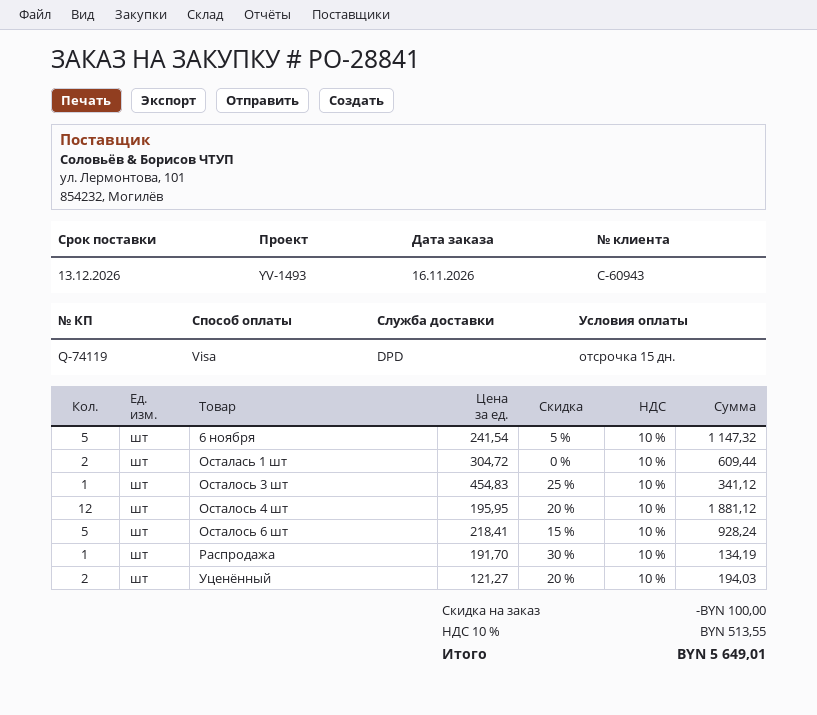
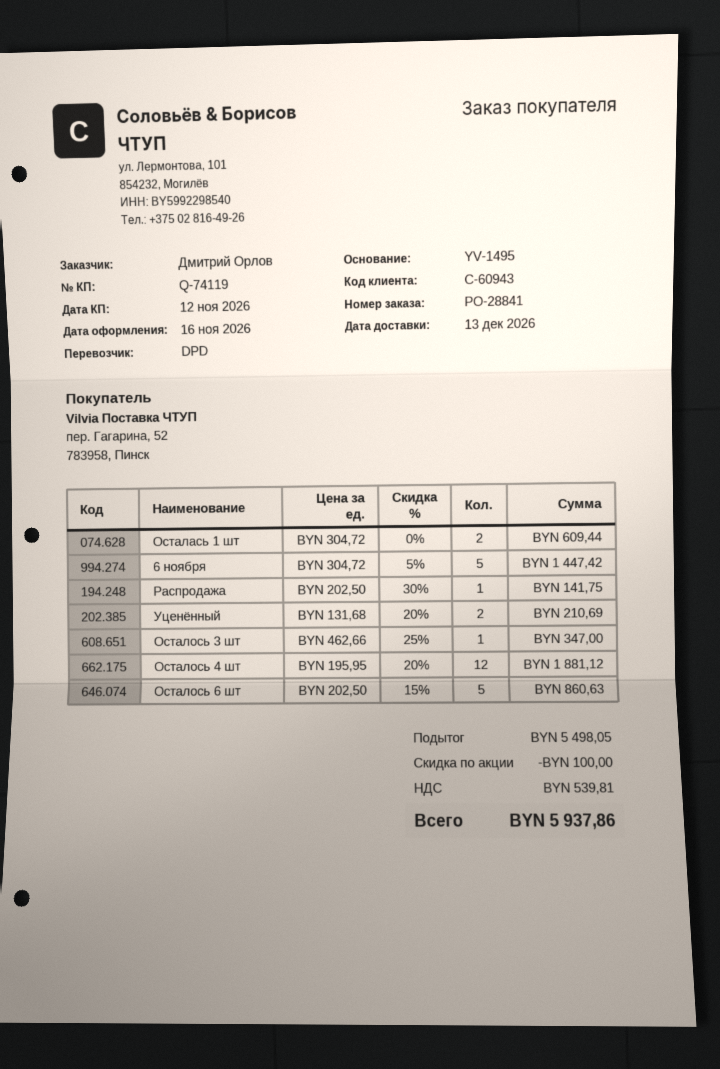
reference: YV-1493 -> YV-1495
6 ноября: 5 x 241.54 - 5% = 1147.32 -> 5 x 304.72 - 5% = 1447.42
Осталось 3 шт: 1 x 454.83 - 25% = 341.12 -> 1 x 462.66 - 25% = 347.00
Осталось 6 шт: 5 x 218.41 - 15% = 928.24 -> 5 x 202.50 - 15% = 860.63
Распродажа: 1 x 191.70 - 30% = 134.19 -> 1 x 202.50 - 30% = 141.75
Уценённый: 2 x 121.27 - 20% = 194.03 -> 2 x 131.68 - 20% = 210.69
tax: 513.55 -> 539.81
total: 5649.01 -> 5937.86

